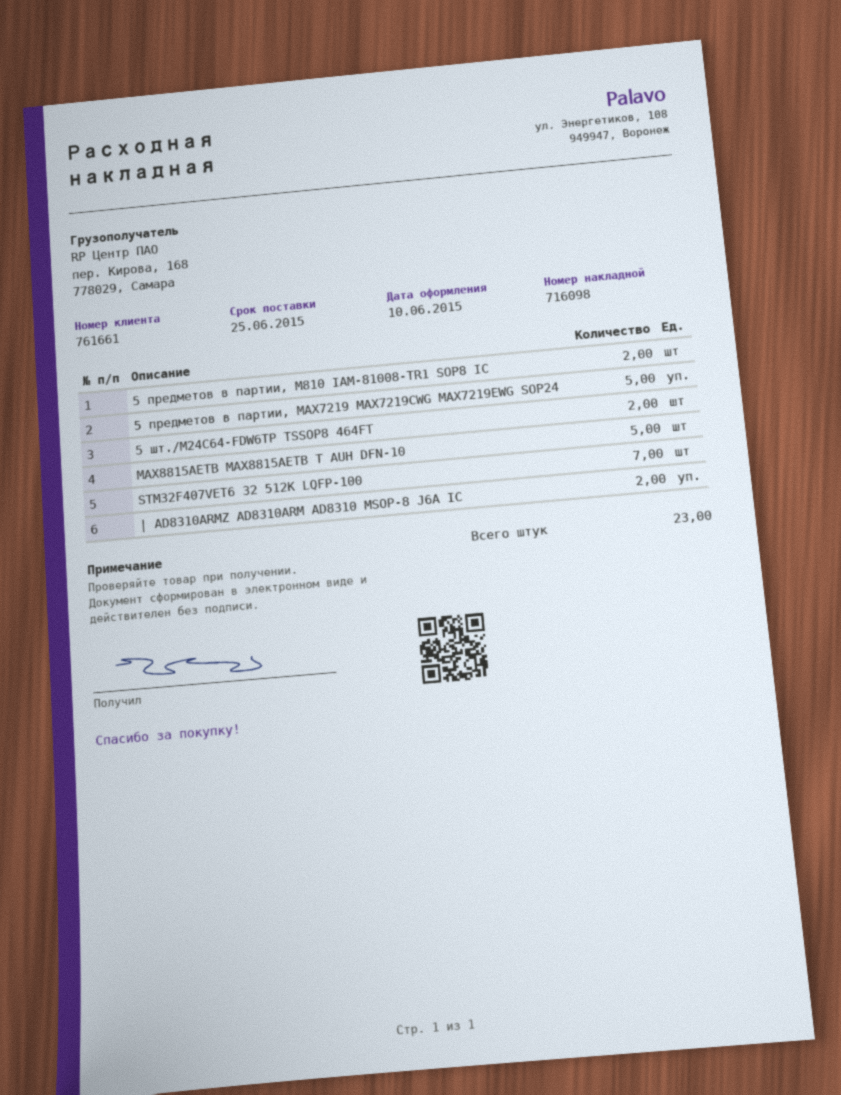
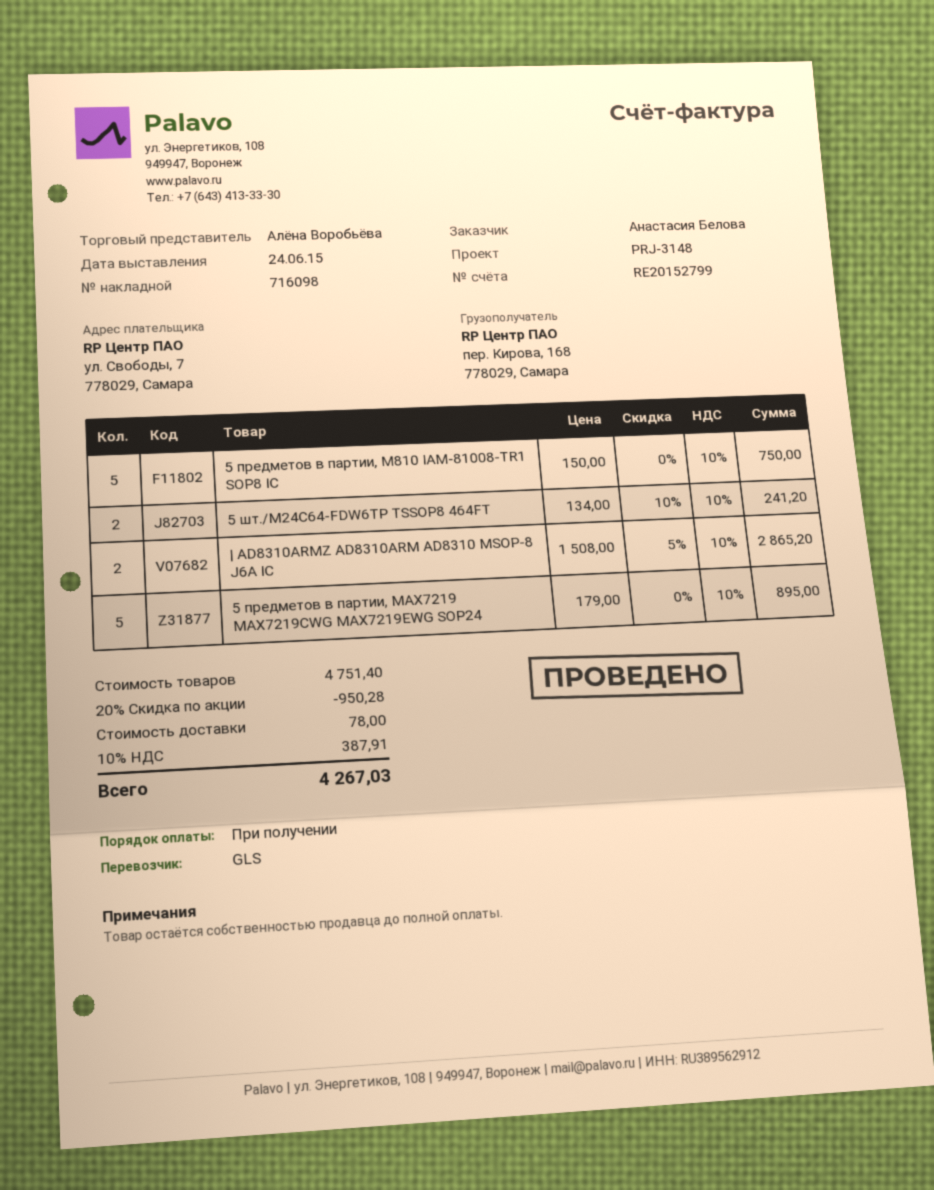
5 предметов в партии, M810 IAM-81008-TR1 SOP8 IC: 2 -> 5
MAX8815AETB MAX8815AETB T AUH DFN-10: 5 -> none
STM32F407VET6 32 512K LQFP-100: 7 -> none

